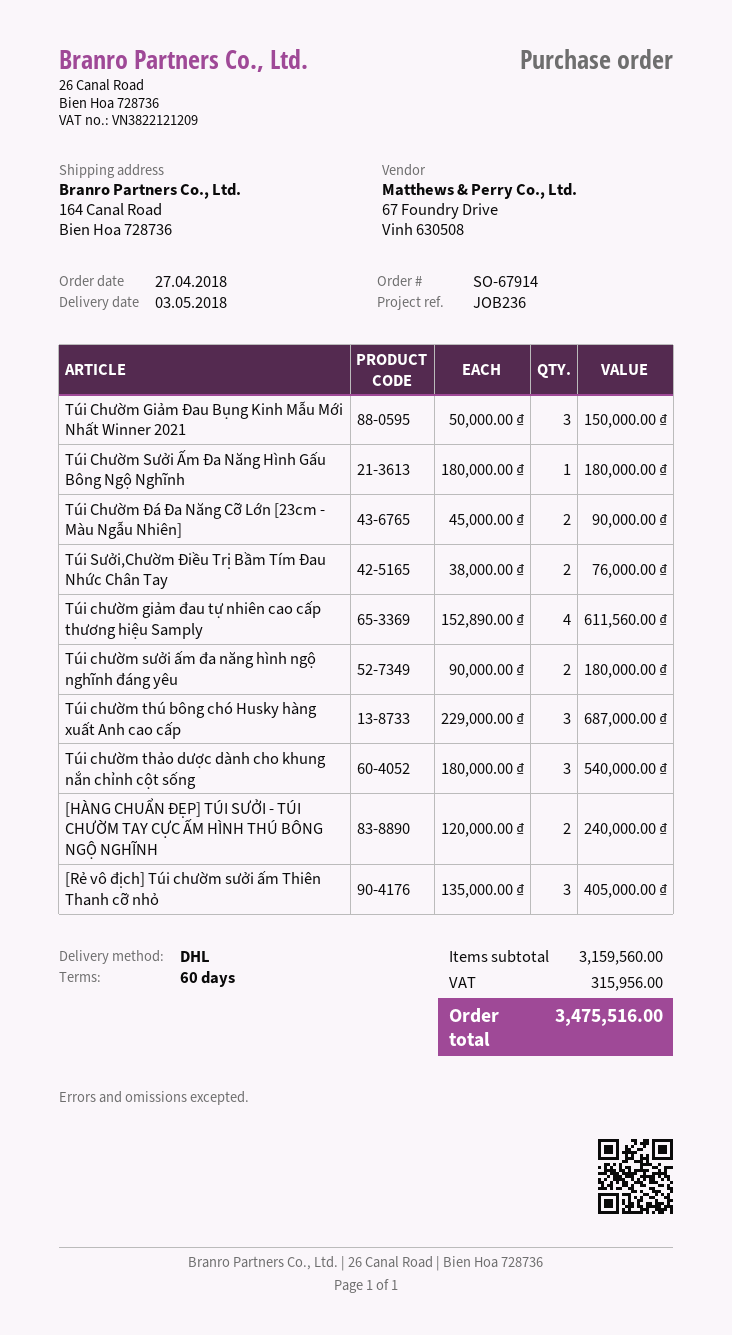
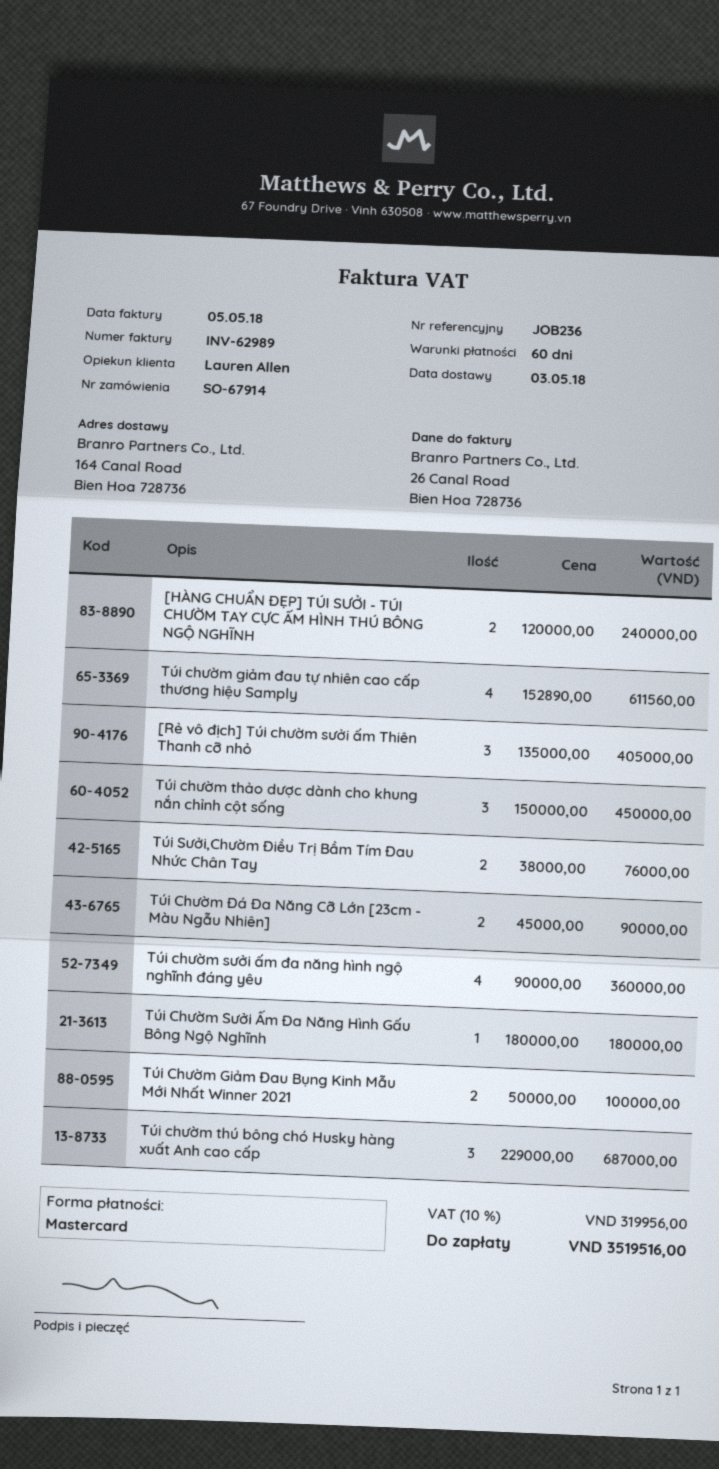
Túi Chườm Giảm Đau Bụng Kinh Mẫu Mới Nhất Winner 2021: 3 x 50000.00 = 150000.00 -> 2 x 50000.00 = 100000.00
Túi chườm sưởi ấm đa năng hình ngộ nghĩnh đáng yêu: 2 x 90000.00 = 180000.00 -> 4 x 90000.00 = 360000.00
Túi chườm thảo dược dành cho khung nắn chỉnh cột sống: 3 x 180000.00 = 540000.00 -> 3 x 150000.00 = 450000.00
tax: 315956.00 -> 319956.00
total: 3475516.00 -> 3519516.00

